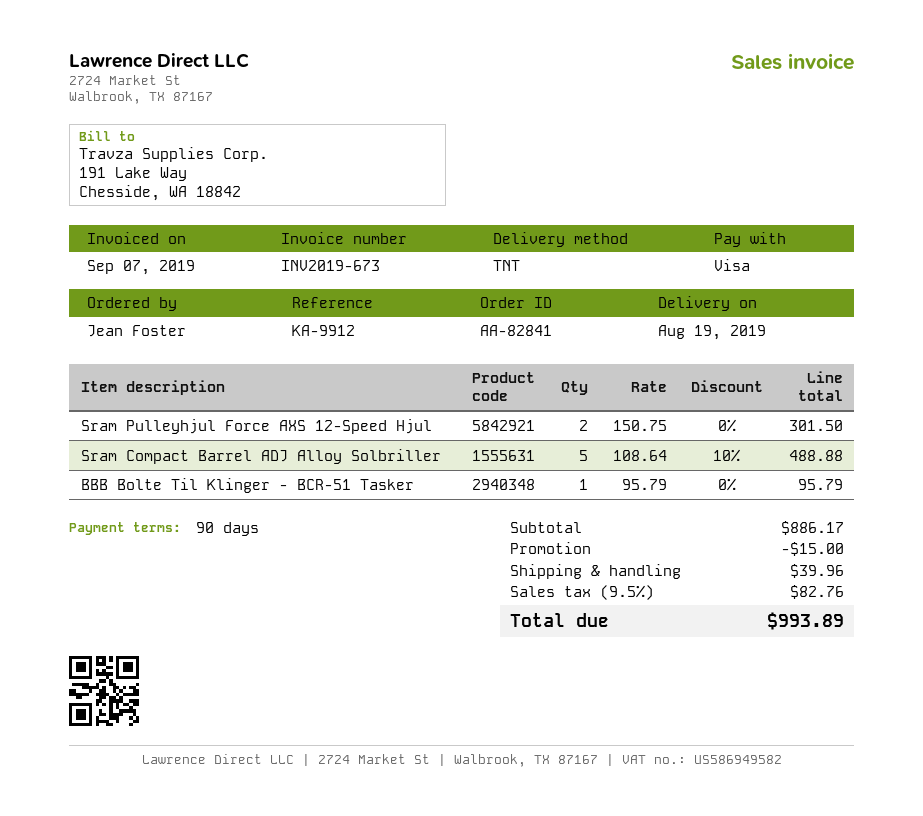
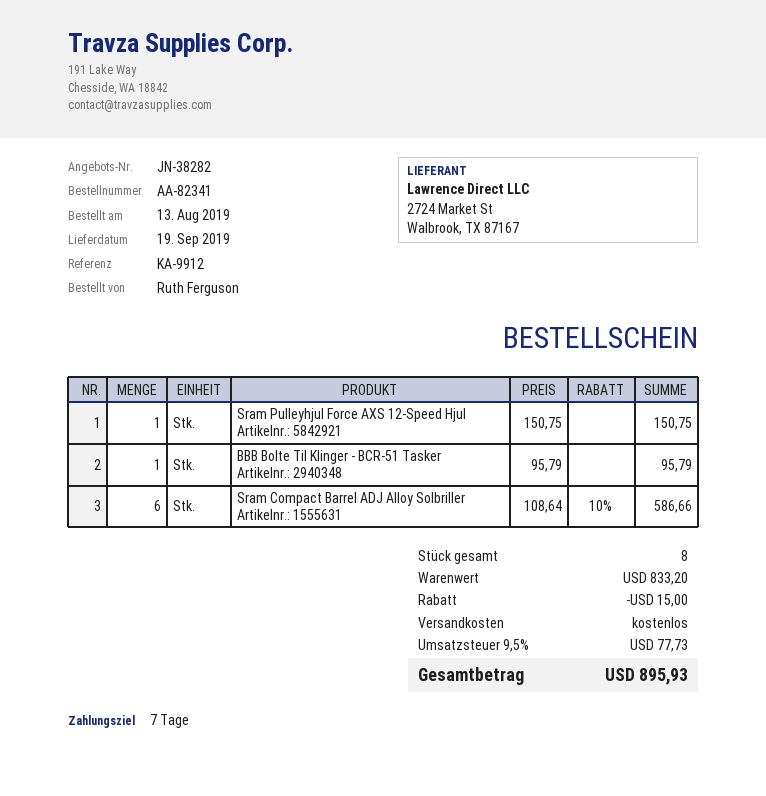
order number: AA-82841 -> AA-82341
delivery date: 2019-08-19 -> 2019-09-19
payment terms: 90 days -> 7 days
ordered by: Jean Foster -> Ruth Ferguson
Sram Pulleyhjul Force AXS 12-Speed Hjul: 2 x 150.75 = 301.50 -> 1 x 150.75 = 150.75
Sram Compact Barrel ADJ Alloy Solbriller: 5 x 108.64 - 10% = 488.88 -> 6 x 108.64 - 10% = 586.66
subtotal: 886.17 -> 833.20
shipping: 39.96 -> 0.00
tax: 9.5% = 82.76 -> 9.5% = 77.73
total: 993.89 -> 895.93

